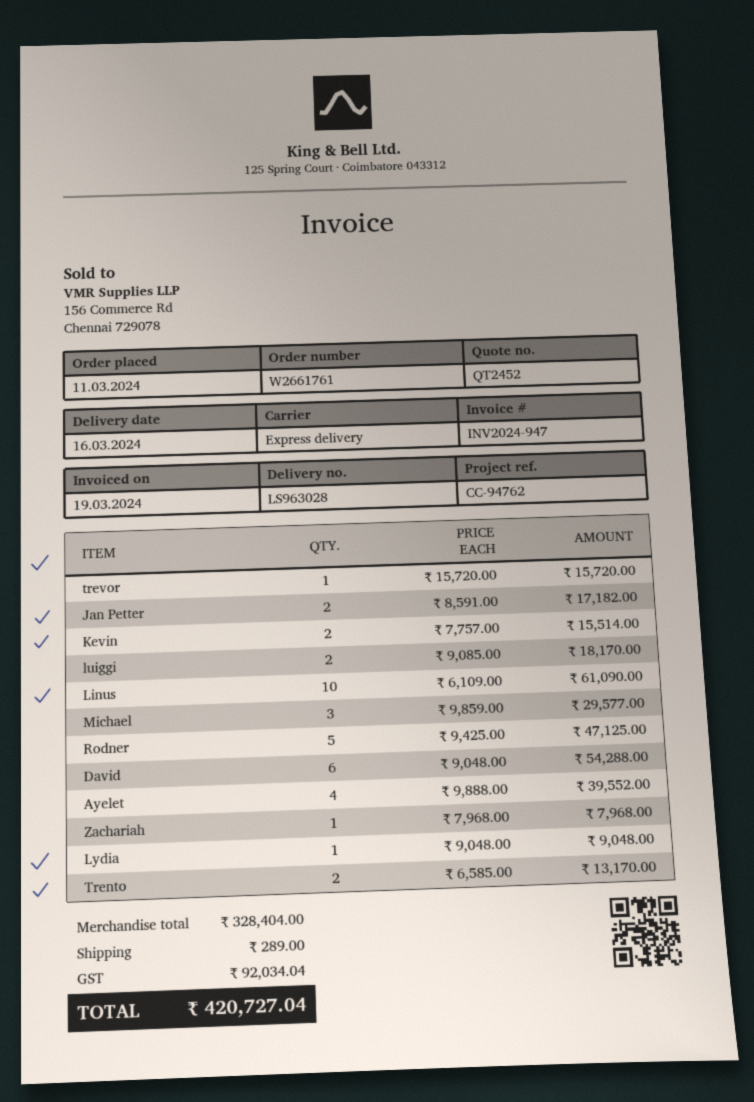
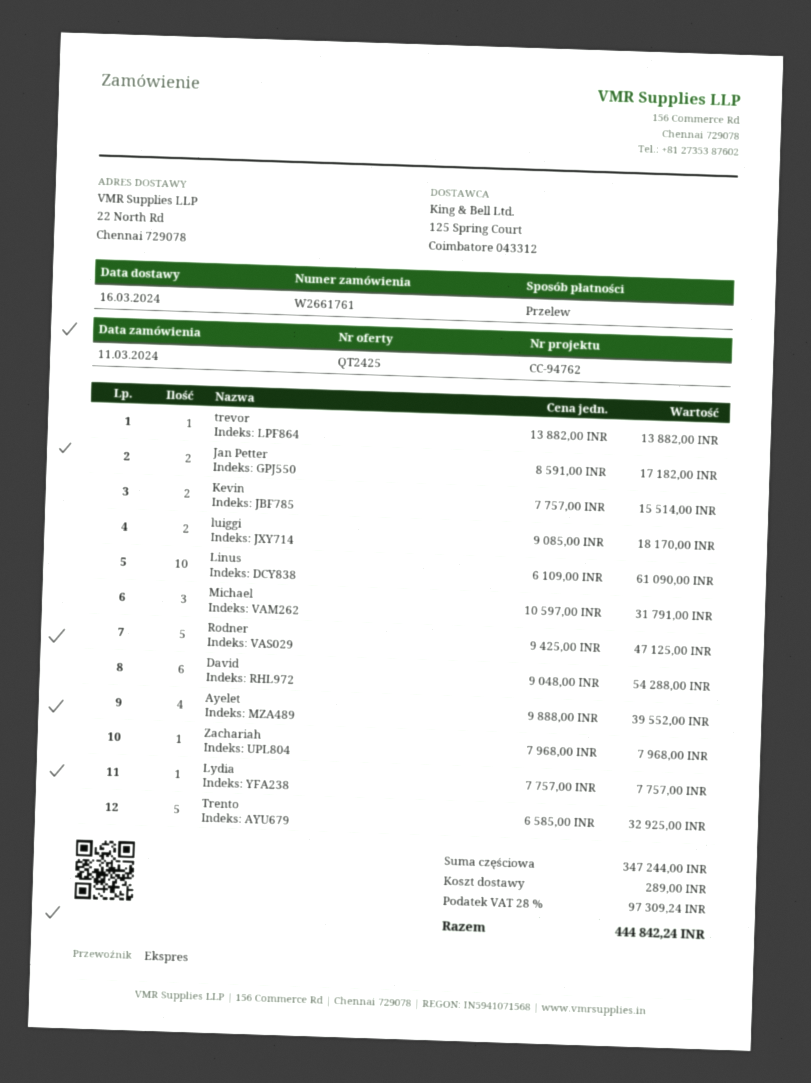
quote number: QT2452 -> QT2425
trevor: 1 x 15720.00 = 15720.00 -> 1 x 13882.00 = 13882.00
Michael: 3 x 9859.00 = 29577.00 -> 3 x 10597.00 = 31791.00
Lydia: 1 x 9048.00 = 9048.00 -> 1 x 7757.00 = 7757.00
Trento: 2 x 6585.00 = 13170.00 -> 5 x 6585.00 = 32925.00
subtotal: 328404.00 -> 347244.00
tax: 92034.04 -> 97309.24
total: 420727.04 -> 444842.24

